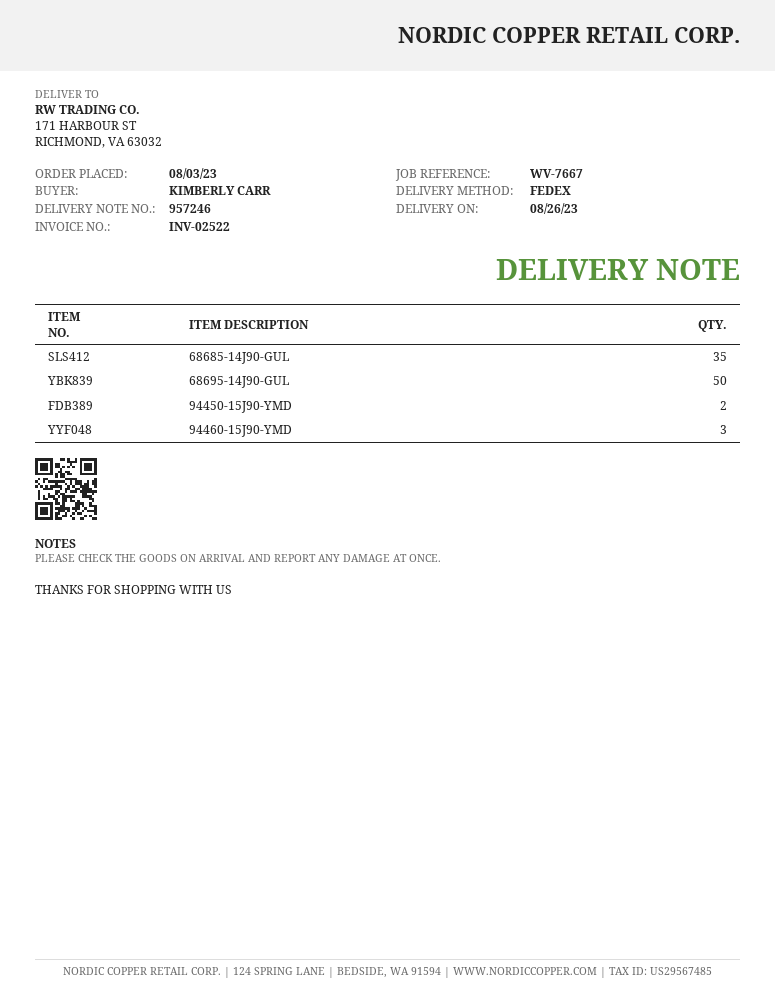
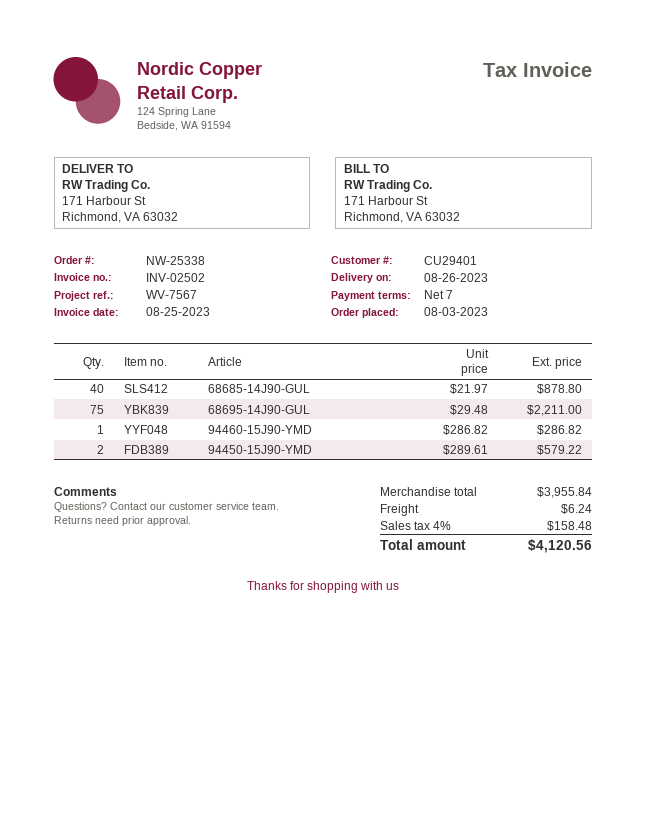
invoice number: INV-02522 -> INV-02502
reference: WV-7667 -> WV-7567
68685-14J90-GUL: 35 -> 40
68695-14J90-GUL: 50 -> 75
94460-15J90-YMD: 3 -> 1

